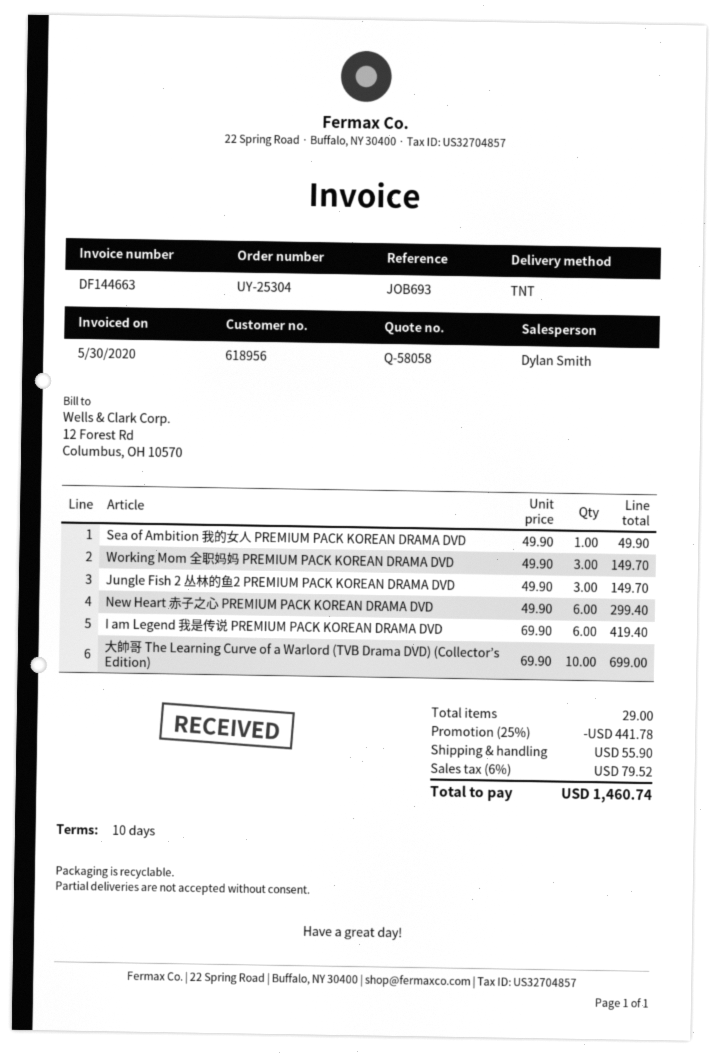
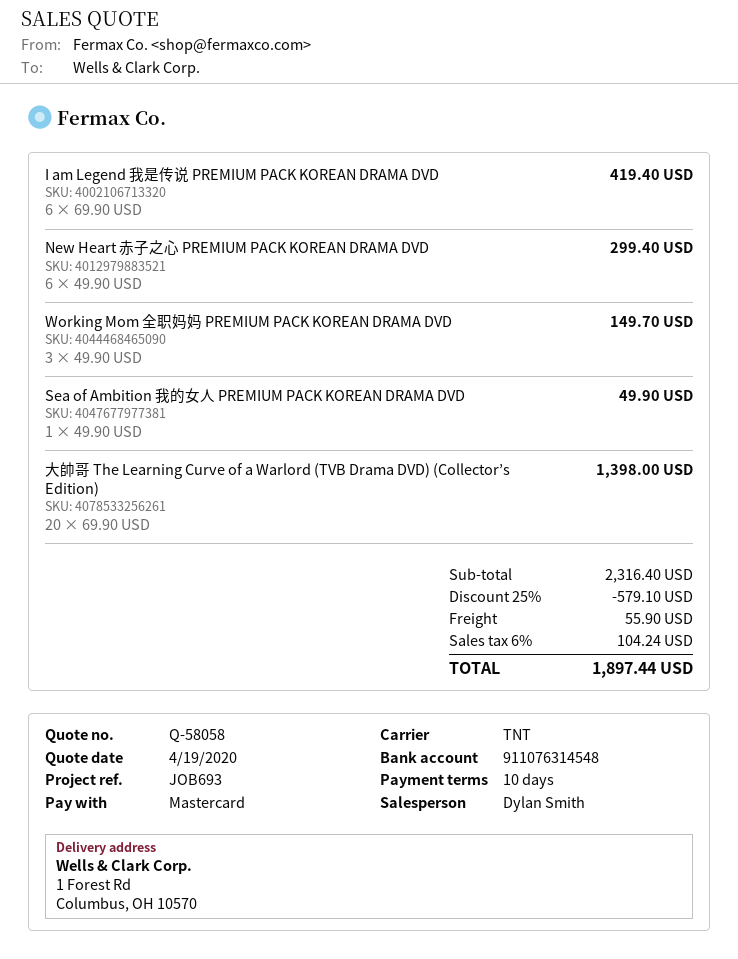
Jungle Fish 2 丛林的鱼2 PREMIUM PACK KOREAN DRAMA DVD: 3 x 49.90 = 149.70 -> none
大帥哥 The Learning Curve of a Warlord (TVB Drama DVD) (Collector’s Edition): 10 x 69.90 = 699.00 -> 20 x 69.90 = 1398.00
discount: 25% = 441.78 -> 25% = 579.10
tax: 6% = 79.52 -> 6% = 104.24
total: 1460.74 -> 1897.44

